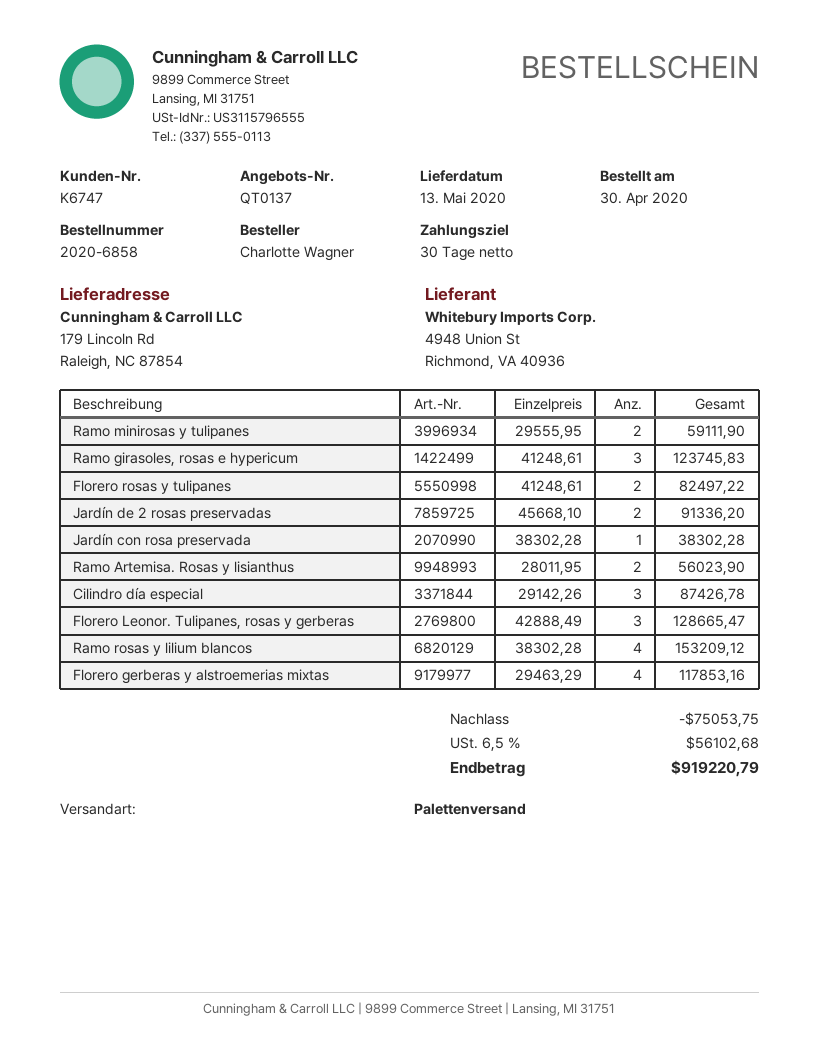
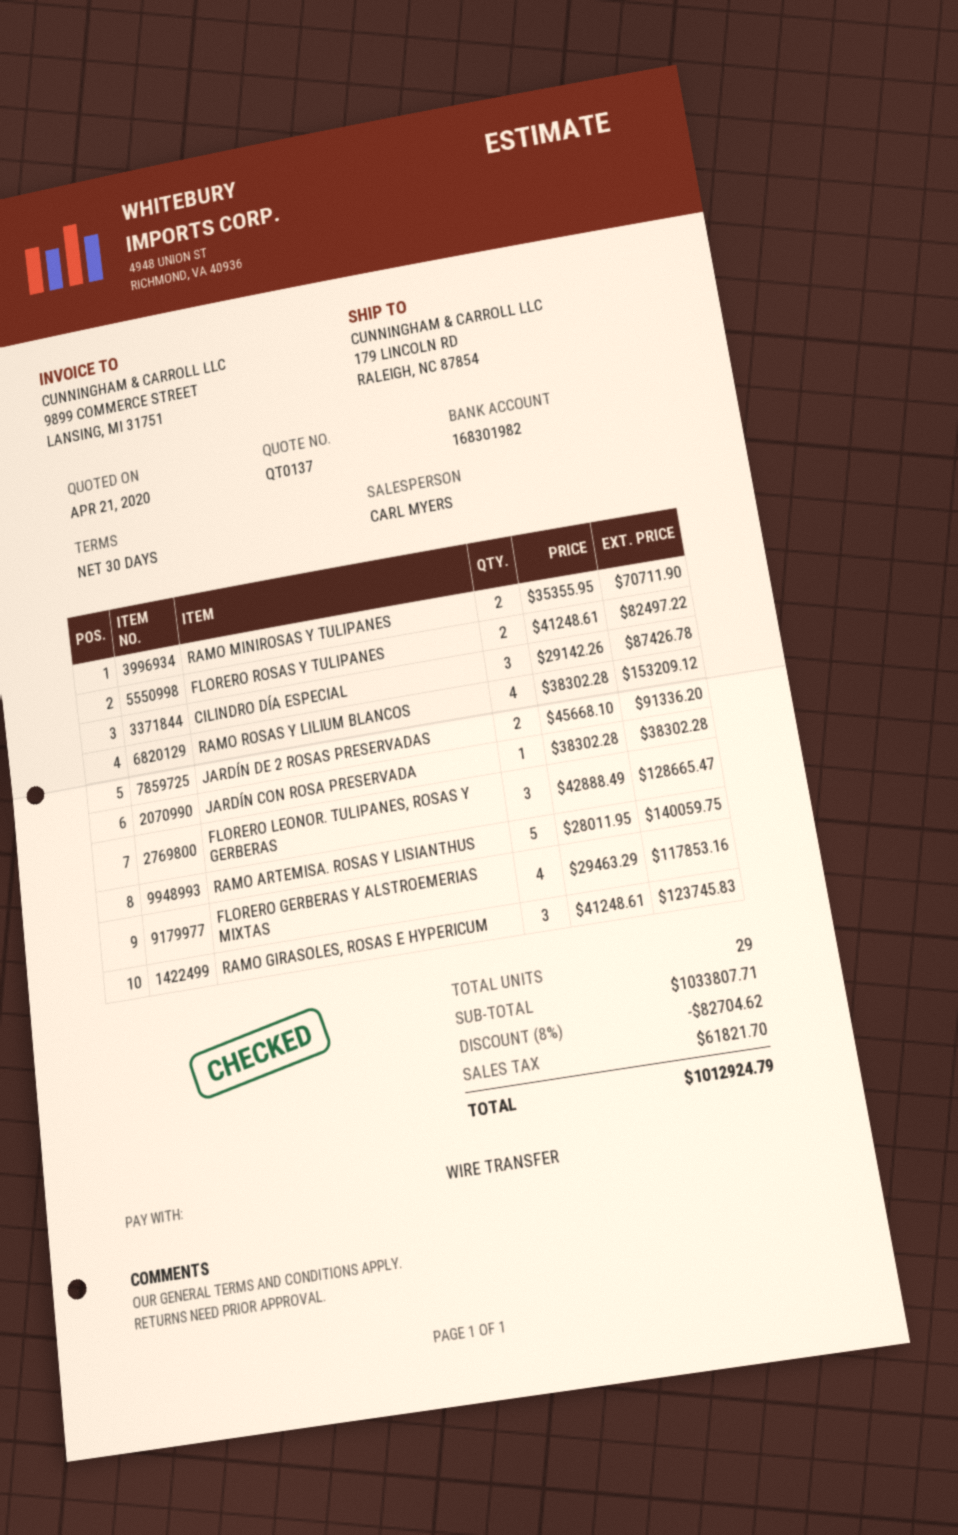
Ramo minirosas y tulipanes: 2 x 29555.95 = 59111.90 -> 2 x 35355.95 = 70711.90
Ramo Artemisa. Rosas y lisianthus: 2 x 28011.95 = 56023.90 -> 5 x 28011.95 = 140059.75
discount: 75053.75 -> 82704.62
tax: 56102.68 -> 61821.70
total: 919220.79 -> 1012924.79

